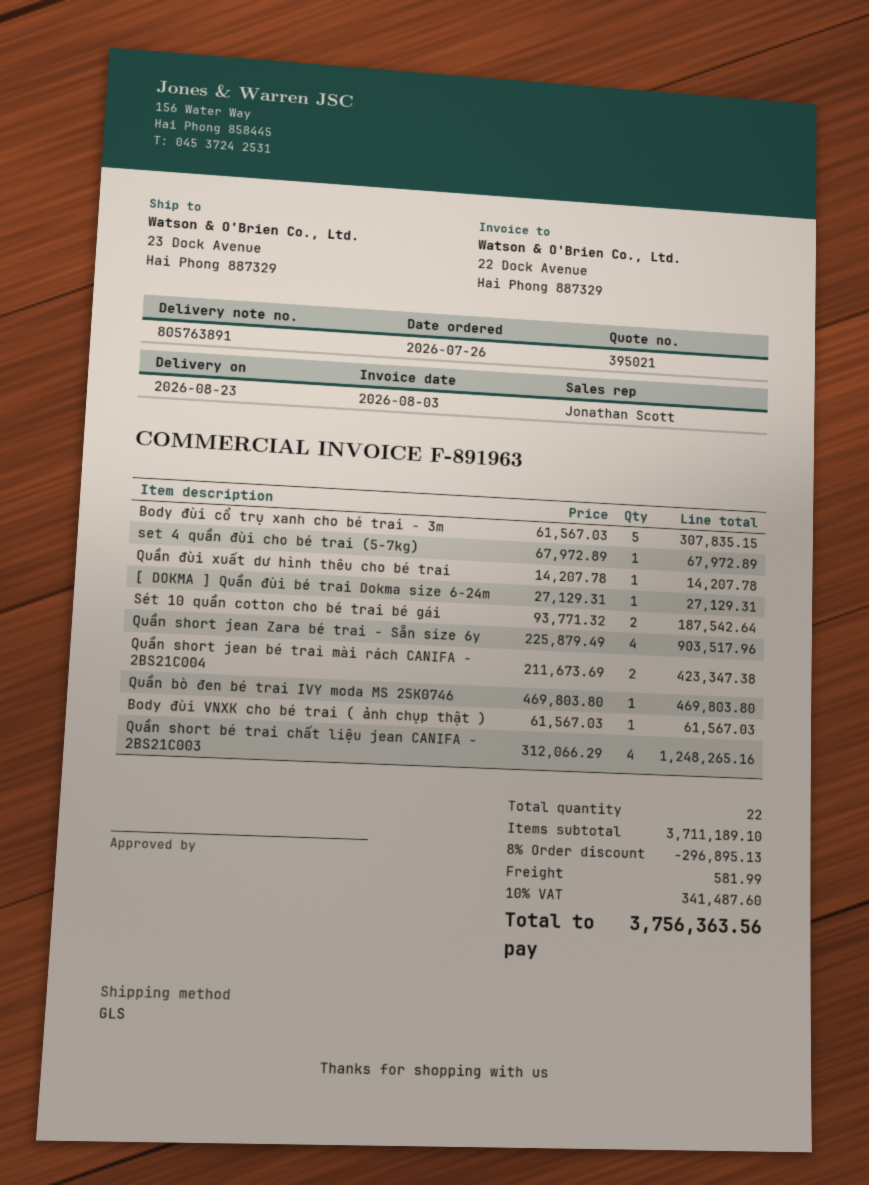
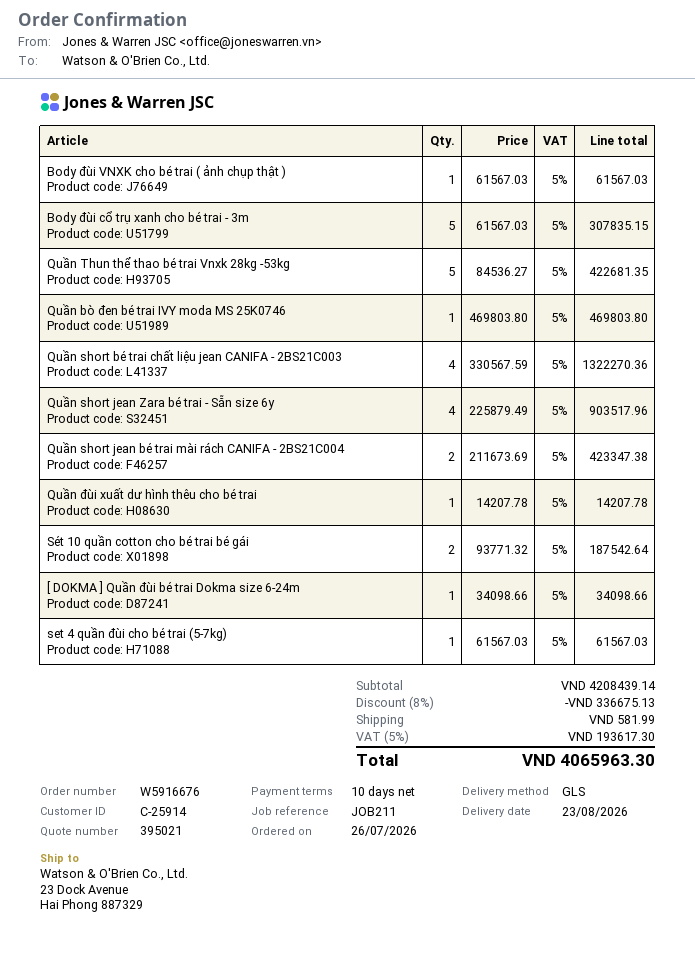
set 4 quần đùi cho bé trai (5-7kg): 1 x 67972.89 = 67972.89 -> 1 x 61567.03 = 61567.03
[ DOKMA ] Quần đùi bé trai Dokma size 6-24m: 1 x 27129.31 = 27129.31 -> 1 x 34098.66 = 34098.66
Quần short bé trai chất liệu jean CANIFA - 2BS21C003: 4 x 312066.29 = 1248265.16 -> 4 x 330567.59 = 1322270.36
Quần Thun thể thao bé trai Vnxk 28kg -53kg: none -> 5 x 84536.27 = 422681.35
subtotal: 3711189.10 -> 4208439.14
discount: 8% = 296895.13 -> 8% = 336675.13
tax: 10% = 341487.60 -> 5% = 193617.30
total: 3756363.56 -> 4065963.30

